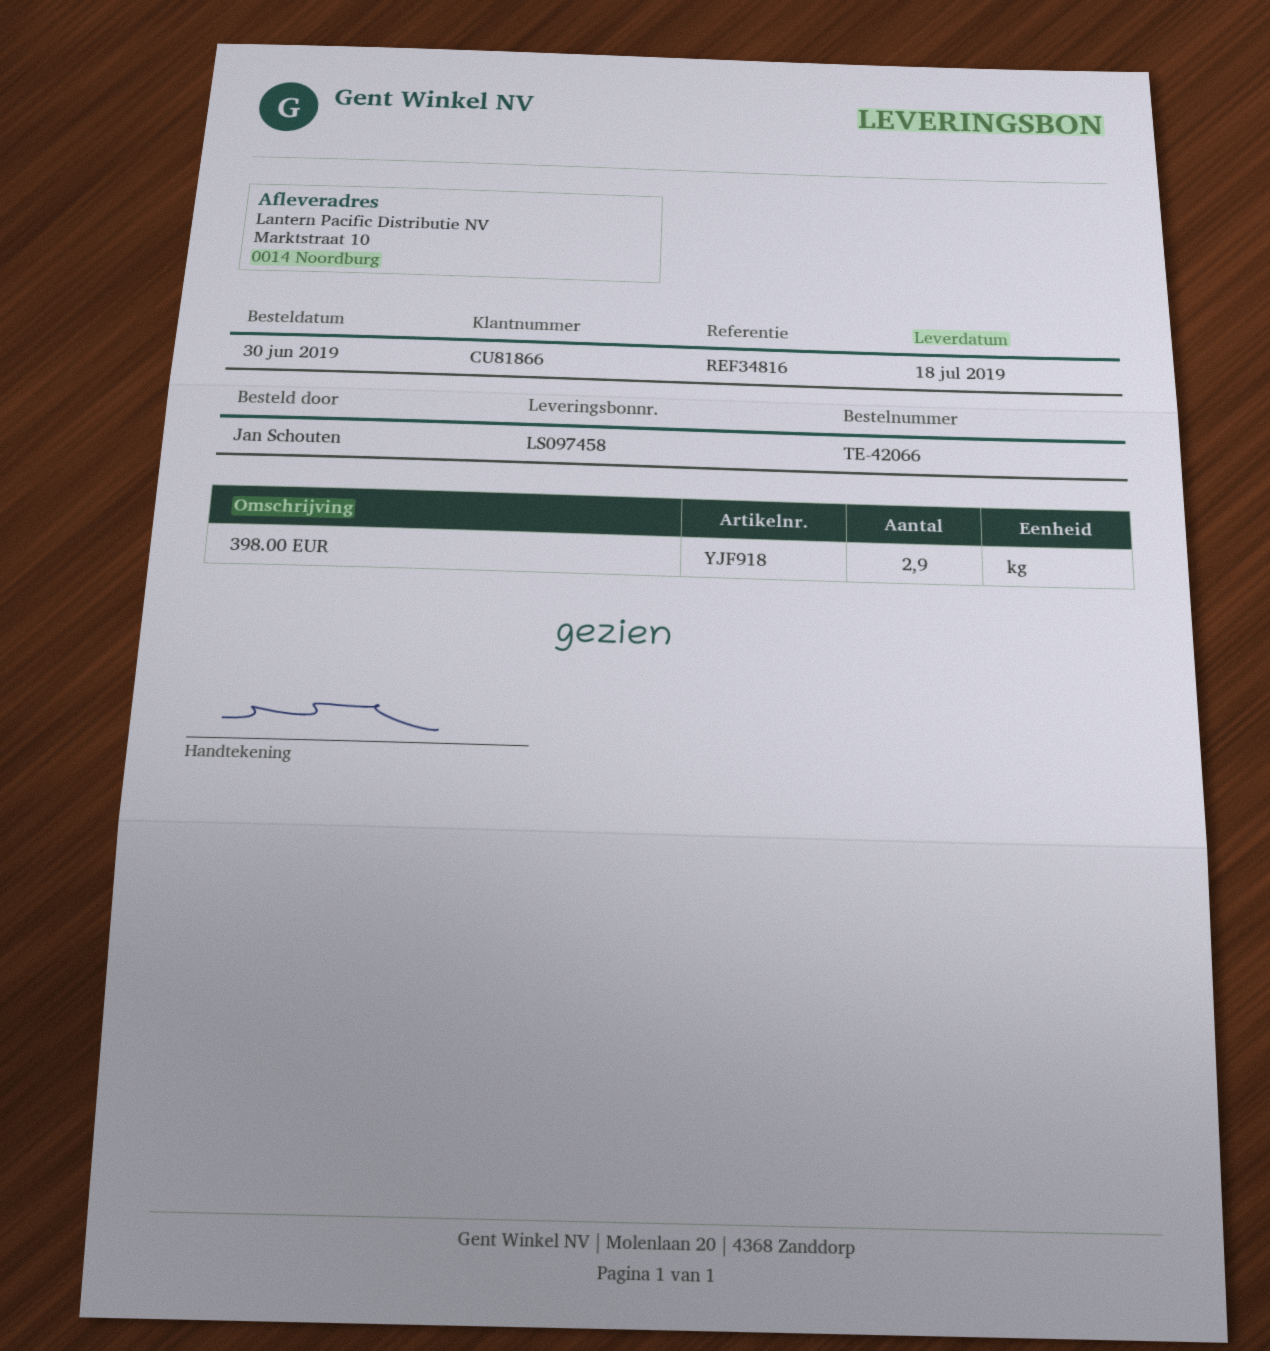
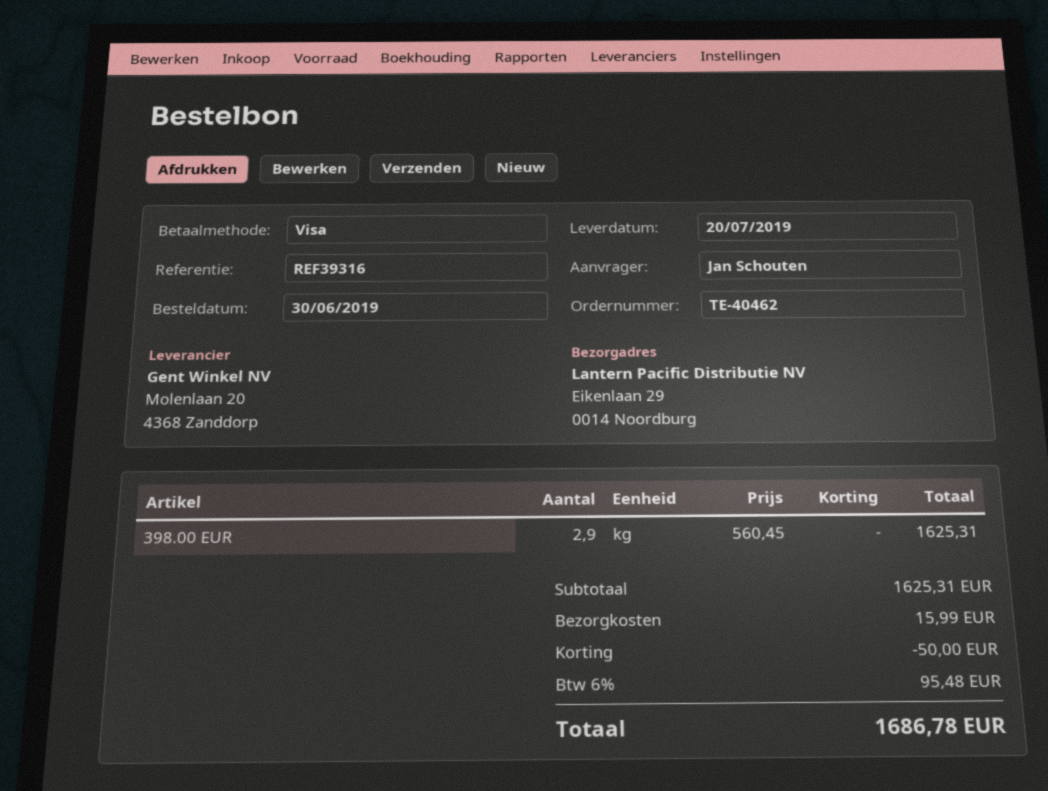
order number: TE-42066 -> TE-40462
delivery date: 2019-07-18 -> 2019-07-20
reference: REF34816 -> REF39316
ship to: Marktstraat 10, 0014 Noordburg -> Eikenlaan 29, 0014 Noordburg

